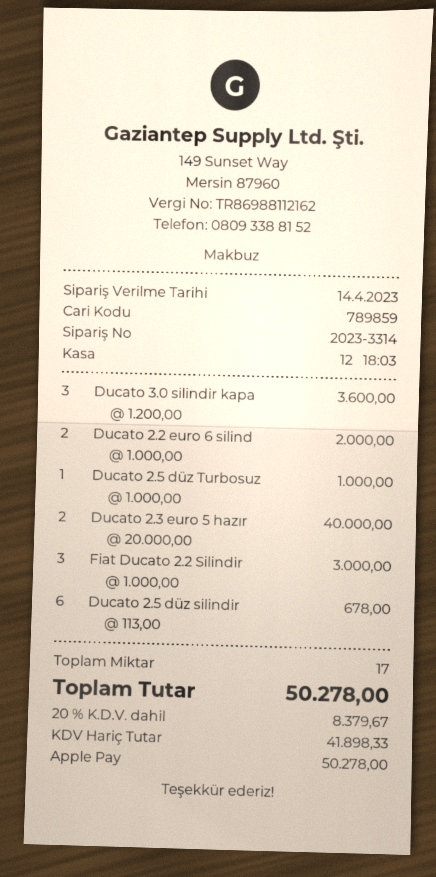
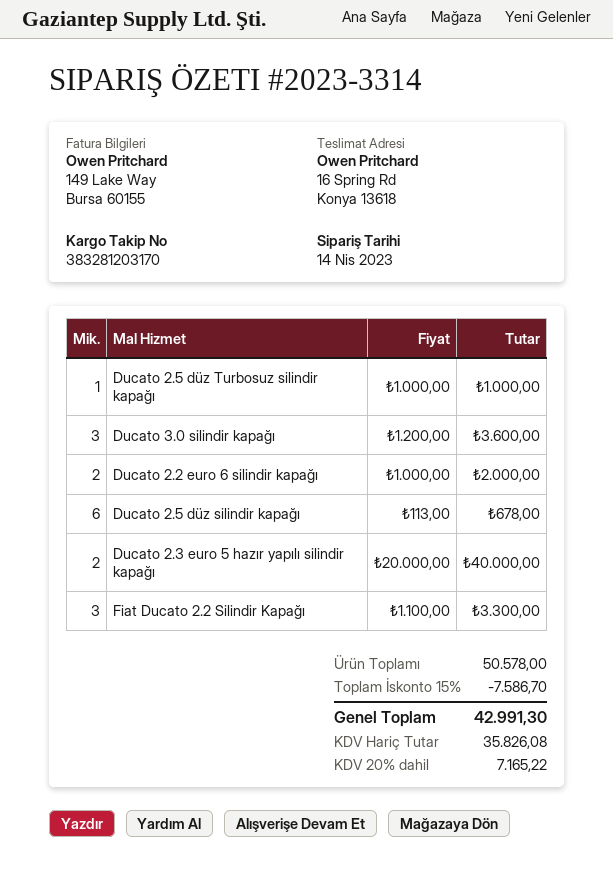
Fiat Ducato 2.2 Silindir: 3 x 1000.00 = 3000.00 -> 3 x 1100.00 = 3300.00
discount: none -> 15% = 7586.70
net: 41898.33 -> 35826.08
tax: 20% = 8379.67 -> 20% = 7165.22
total: 50278.00 -> 42991.30

